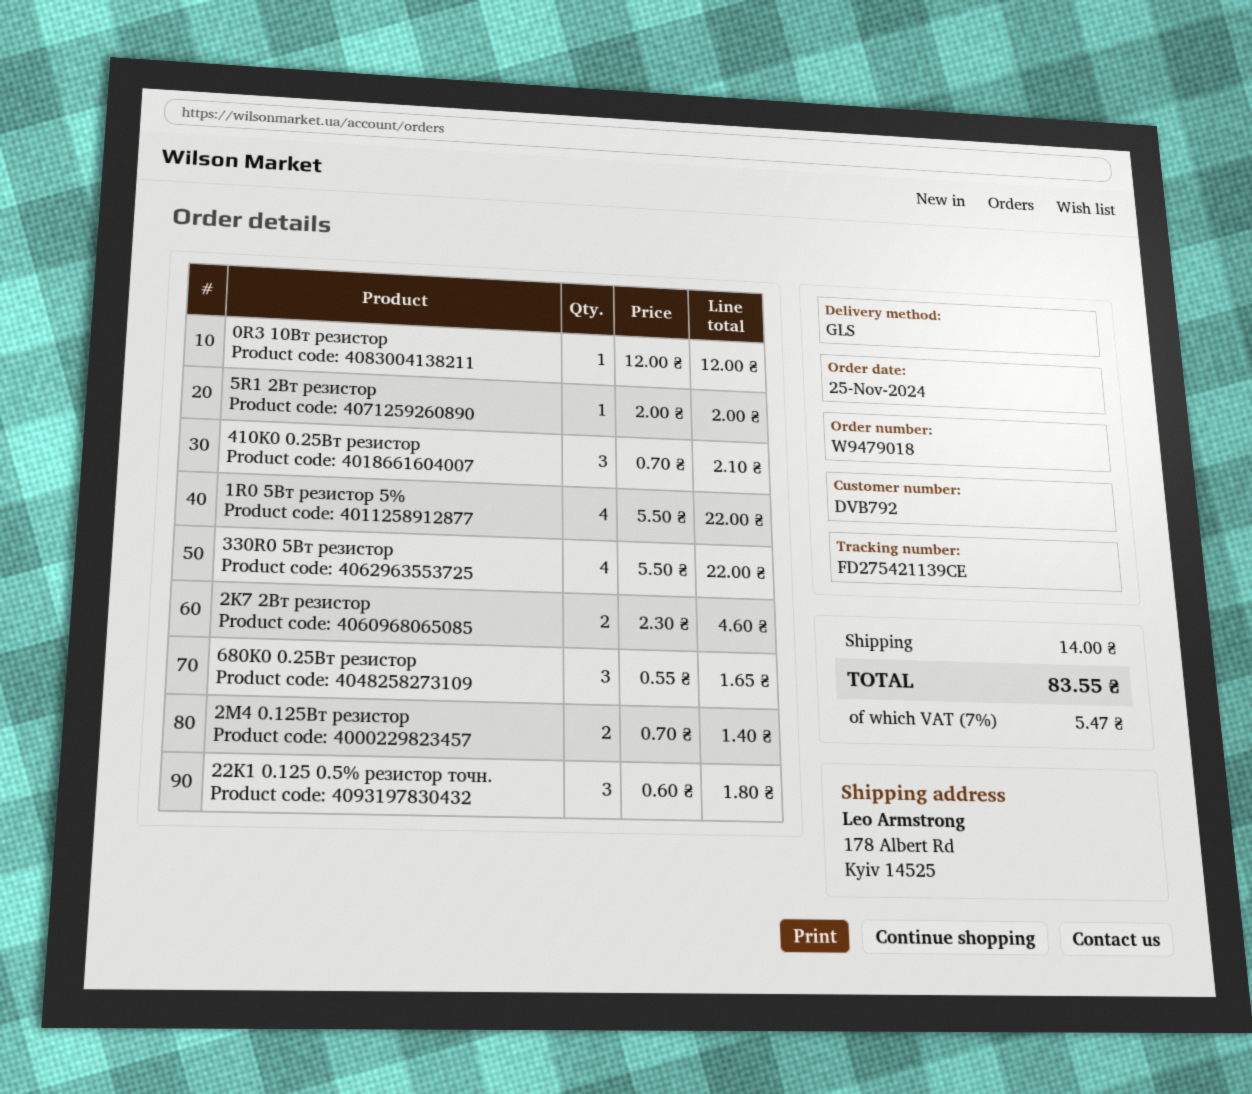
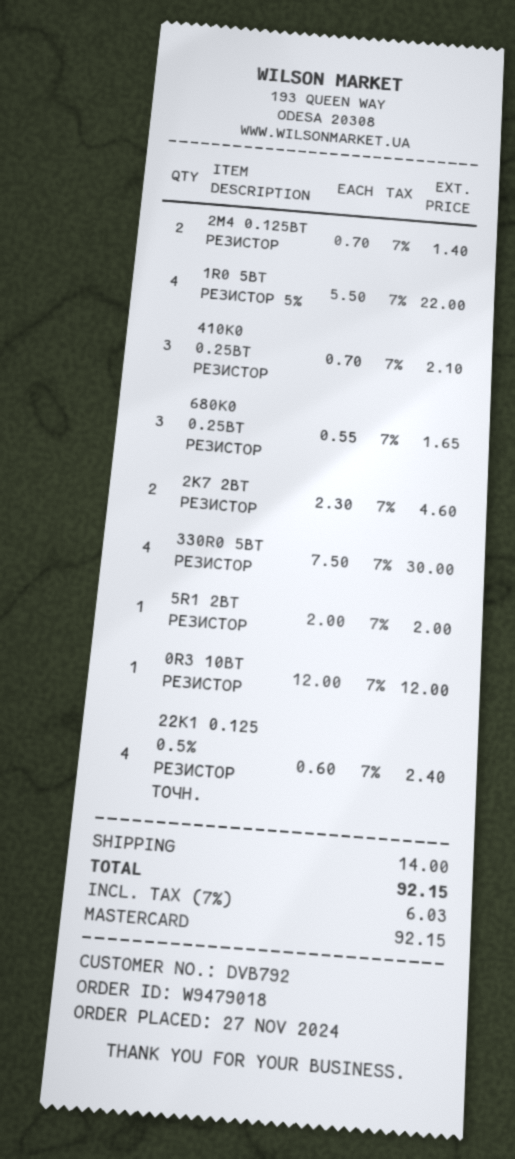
order date: 2024-11-25 -> 2024-11-27
330R0 5Вт резистор: 4 x 5.50 = 22.00 -> 4 x 7.50 = 30.00
22K1 0.125 0.5% резистор точн.: 3 x 0.60 = 1.80 -> 4 x 0.60 = 2.40
tax: 7% = 5.47 -> 7% = 6.03
total: 83.55 -> 92.15

